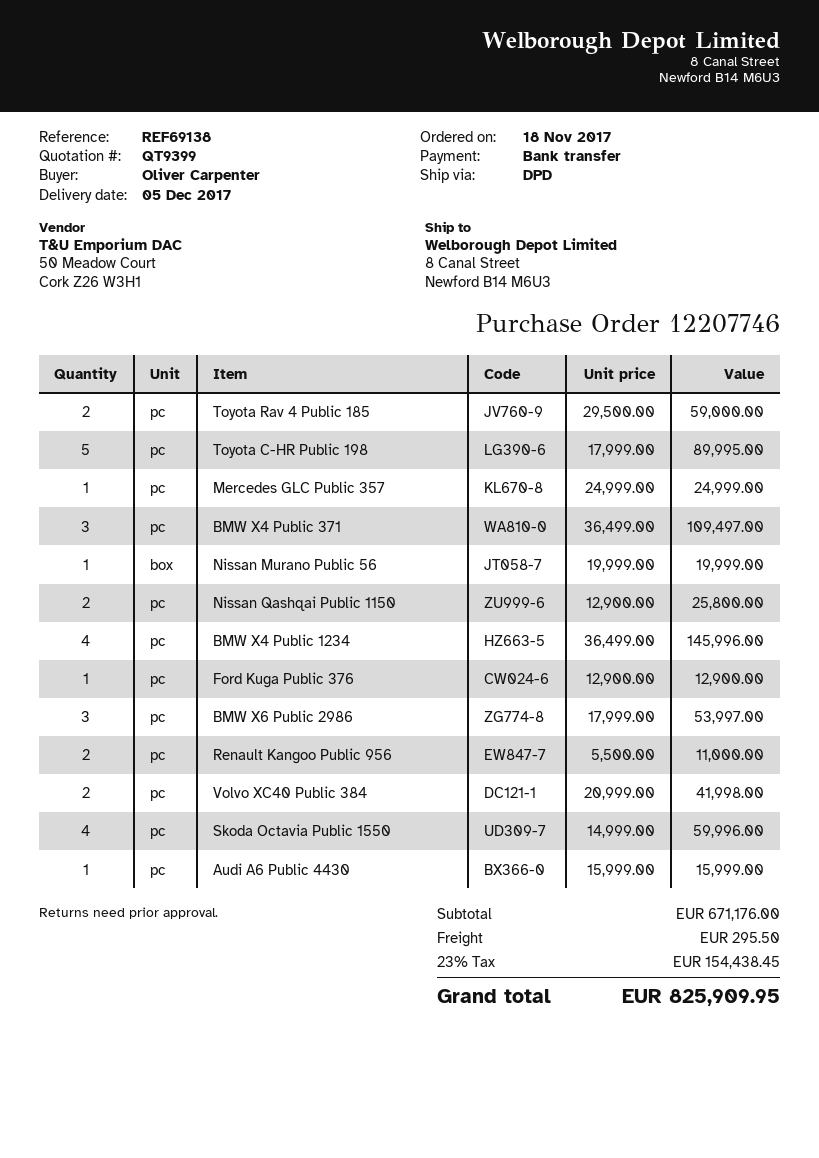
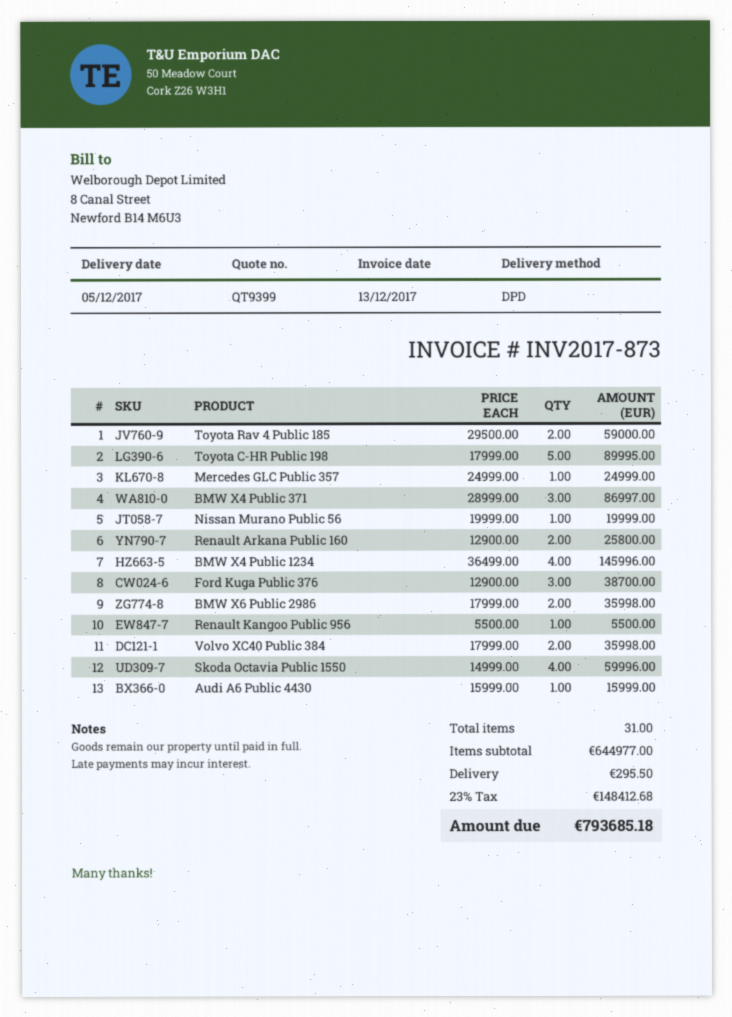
BMW X4 Public 371: 3 x 36499.00 = 109497.00 -> 3 x 28999.00 = 86997.00
Nissan Qashqai Public 1150: 2 x 12900.00 = 25800.00 -> none
Ford Kuga Public 376: 1 x 12900.00 = 12900.00 -> 3 x 12900.00 = 38700.00
BMW X6 Public 2986: 3 x 17999.00 = 53997.00 -> 2 x 17999.00 = 35998.00
Renault Kangoo Public 956: 2 x 5500.00 = 11000.00 -> 1 x 5500.00 = 5500.00
Volvo XC40 Public 384: 2 x 20999.00 = 41998.00 -> 2 x 17999.00 = 35998.00
Renault Arkana Public 160: none -> 2 x 12900.00 = 25800.00
subtotal: 671176.00 -> 644977.00
tax: 23% = 154438.45 -> 23% = 148412.68
total: 825909.95 -> 793685.18

